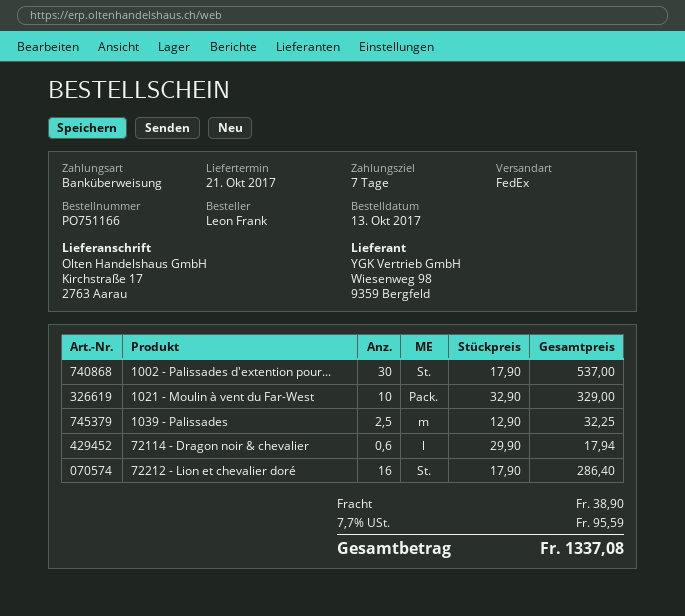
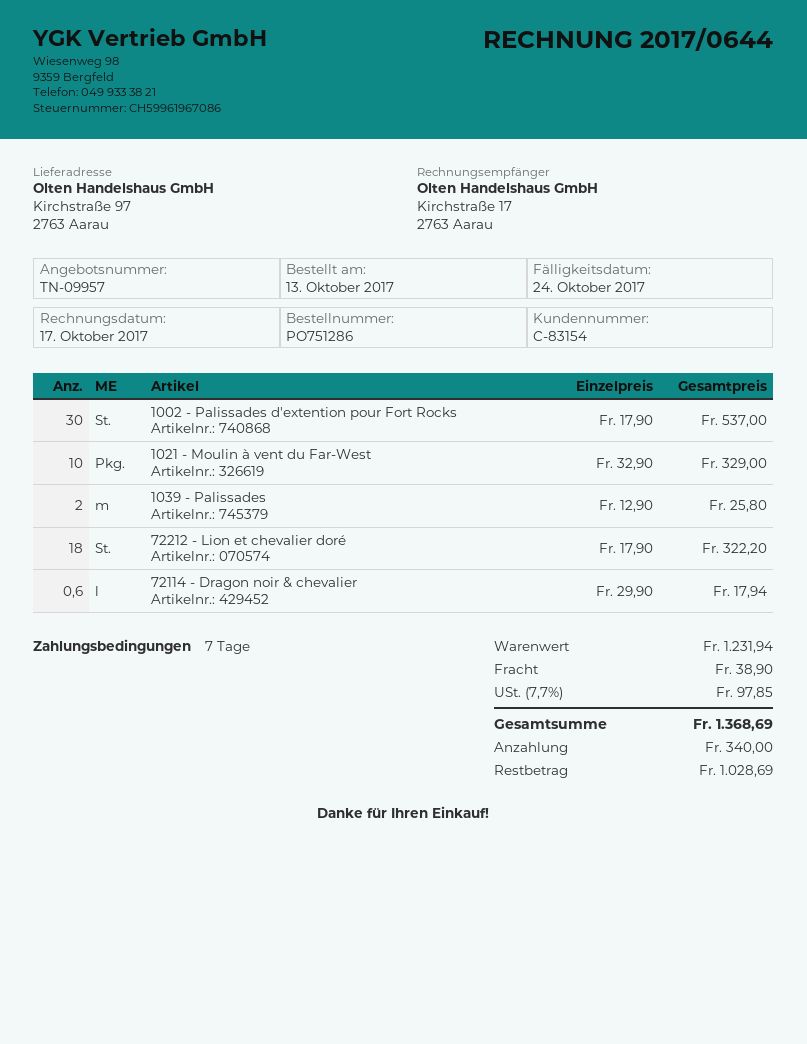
order number: PO751166 -> PO751286
ship to: Kirchstraße 17, 2763 Aarau -> Kirchstraße 97, 2763 Aarau
1039 - Palissades: 2.5 x 12.90 = 32.25 -> 2 x 12.90 = 25.80
72212 - Lion et chevalier doré: 16 x 17.90 = 286.40 -> 18 x 17.90 = 322.20
tax: 7.7% = 95.59 -> 7.7% = 97.85
total: 1337.08 -> 1368.69

